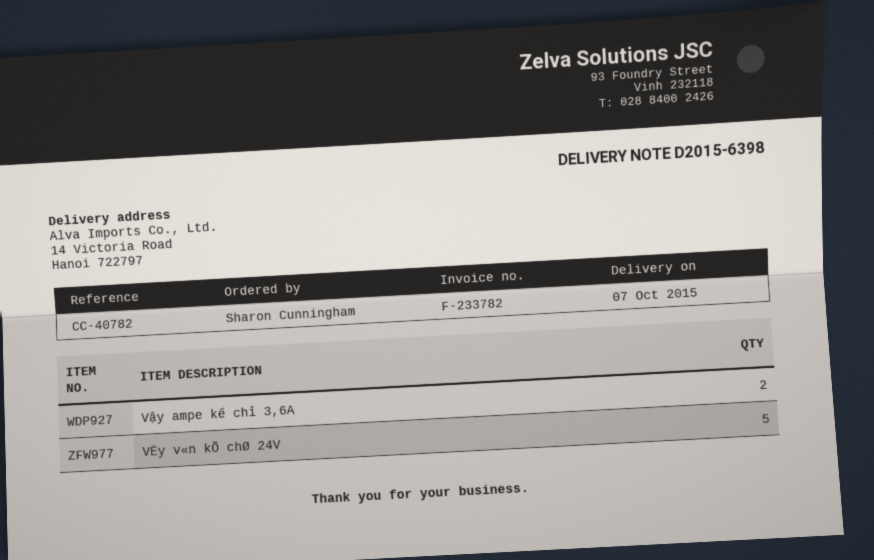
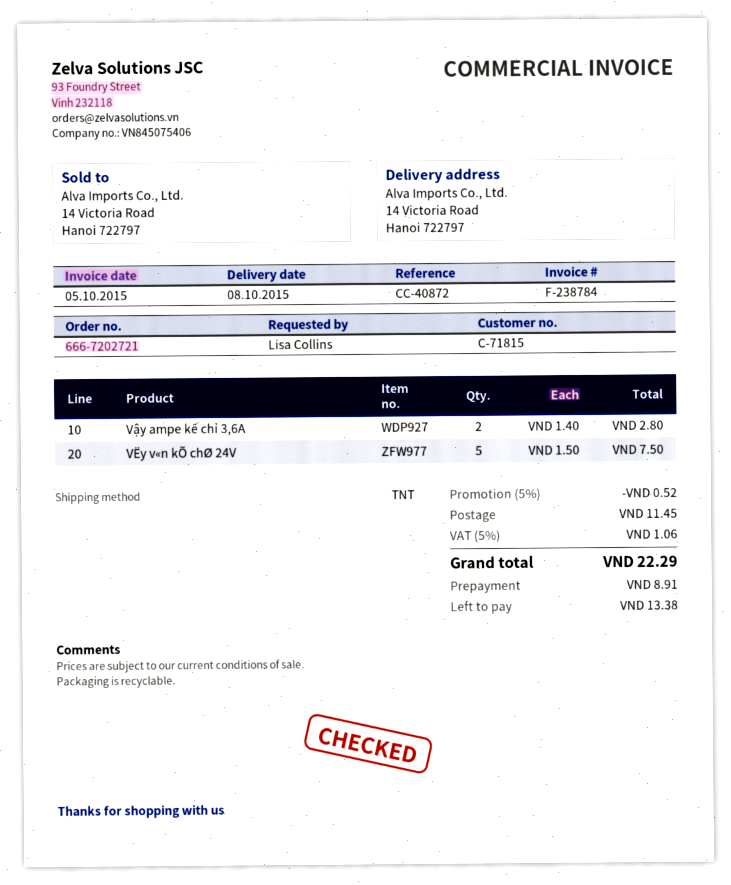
delivery date: 2015-10-07 -> 2015-10-08
invoice number: F-233782 -> F-238784
reference: CC-40782 -> CC-40872
ordered by: Sharon Cunningham -> Lisa Collins

